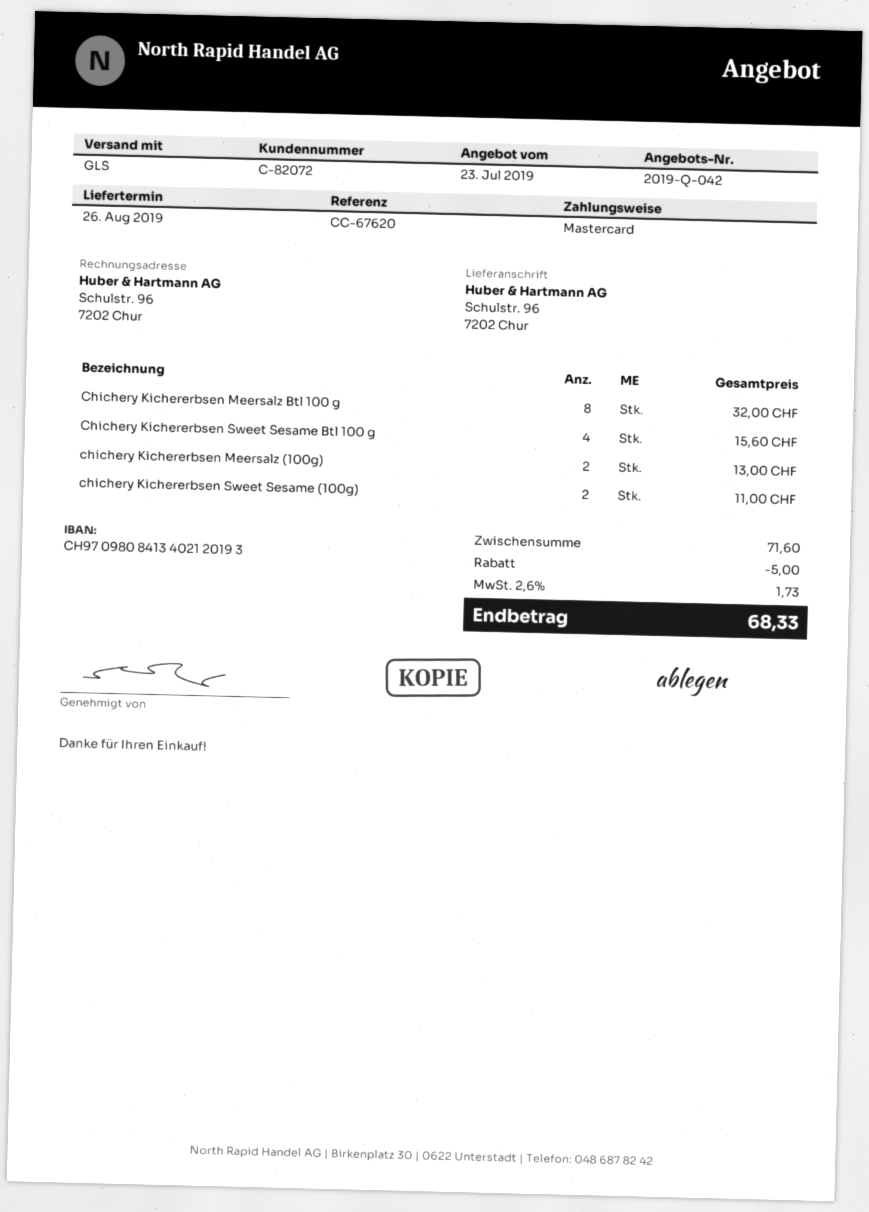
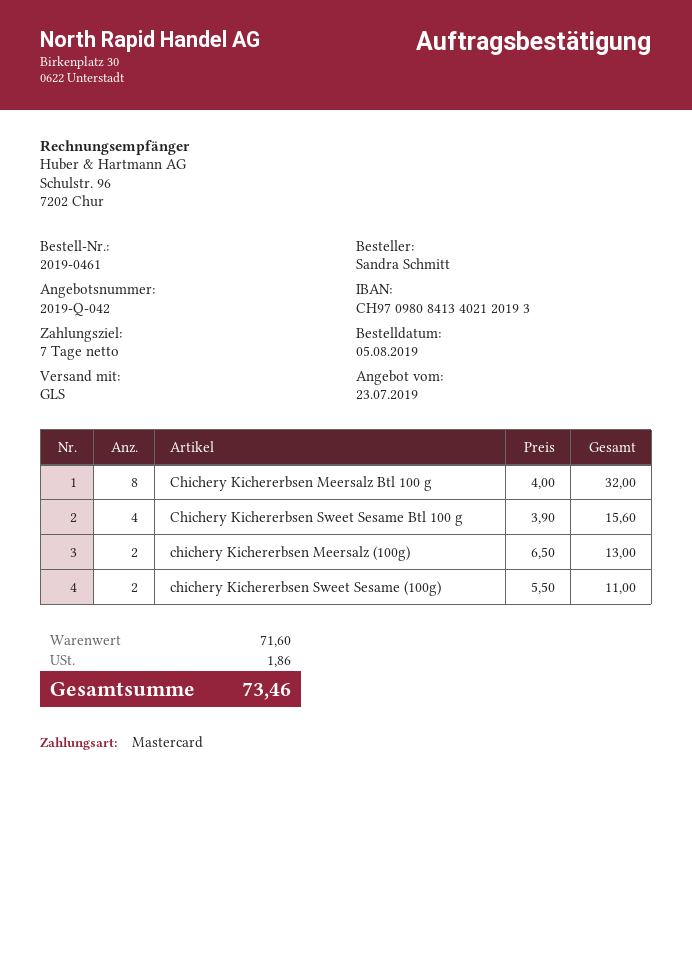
discount: 5.00 -> none
tax: 1.73 -> 1.86
total: 68.33 -> 73.46

